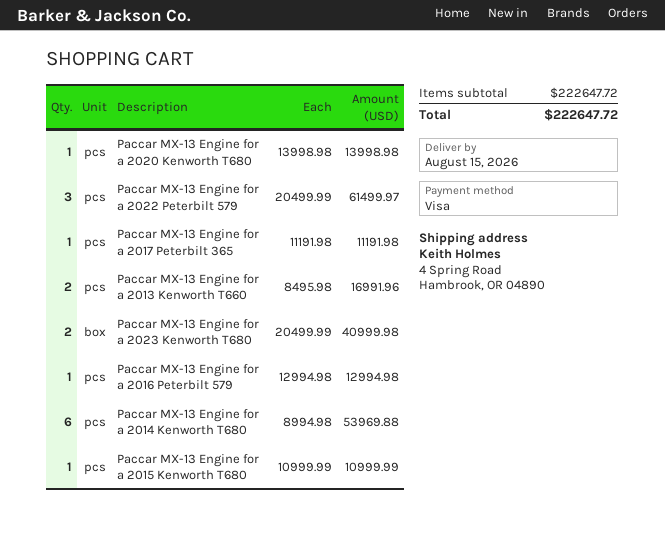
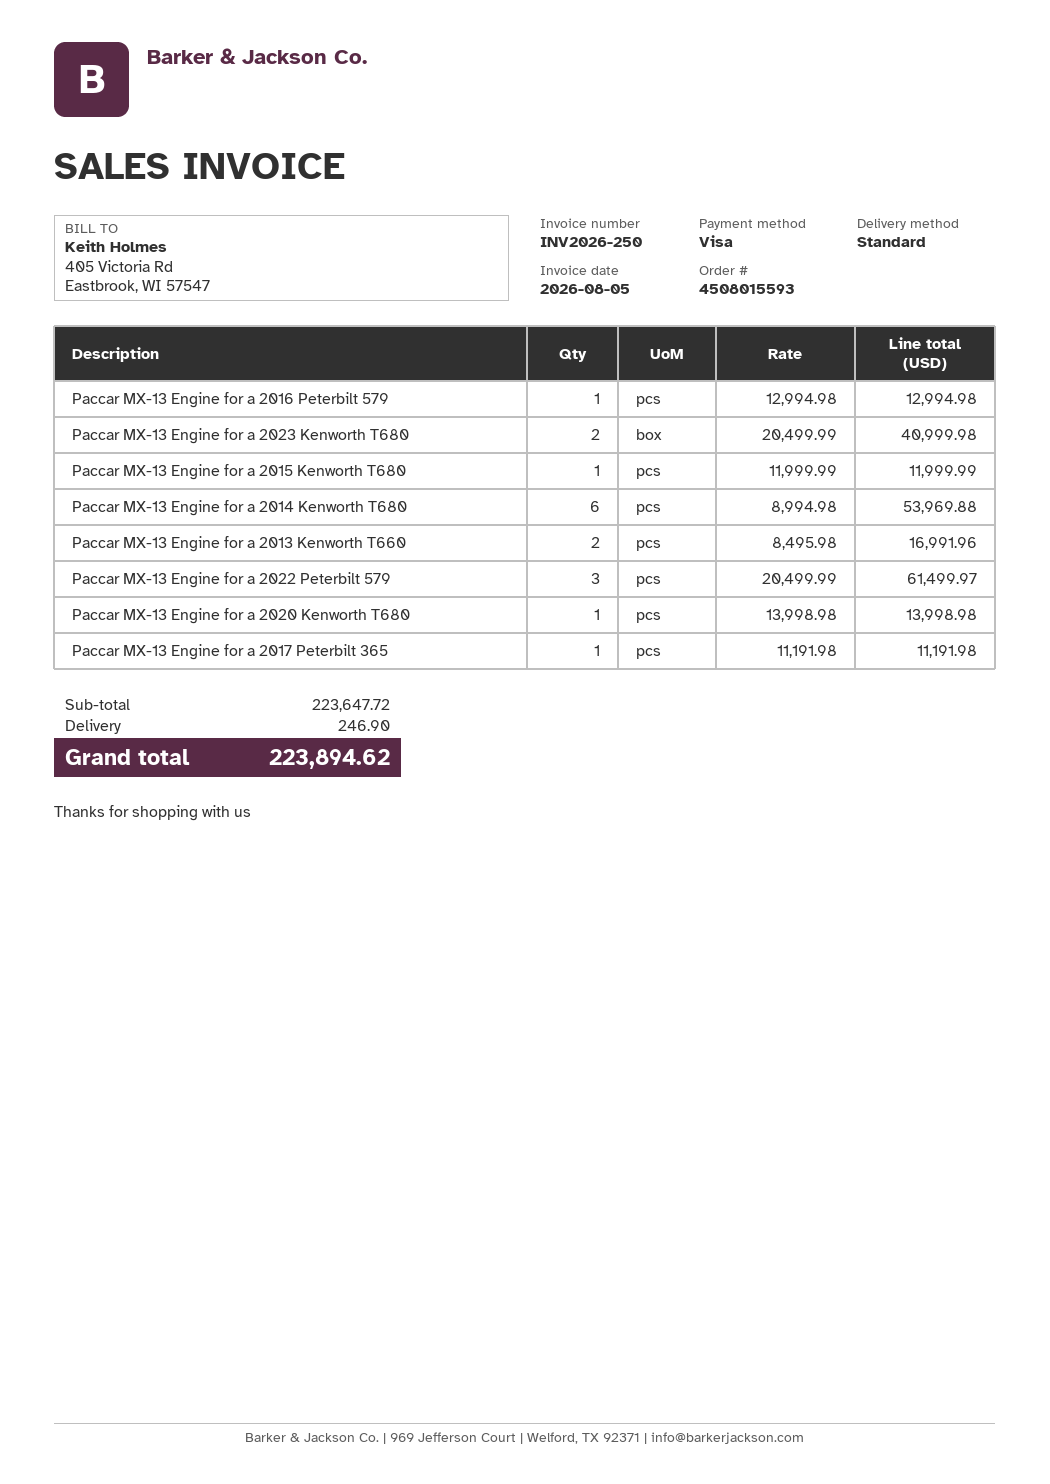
Paccar MX-13 Engine for a 2015 Kenworth T680: 1 x 10999.99 = 10999.99 -> 1 x 11999.99 = 11999.99
subtotal: 222647.72 -> 223647.72
shipping: none -> 246.90
total: 222647.72 -> 223894.62

